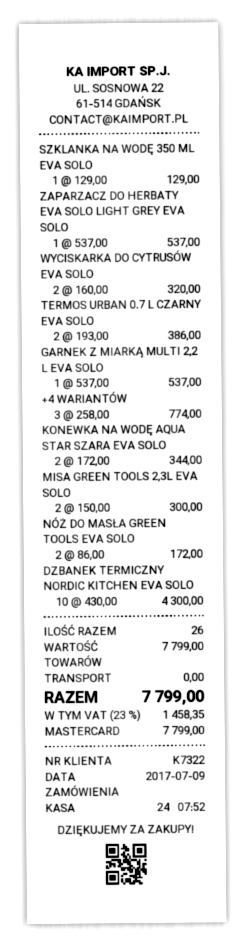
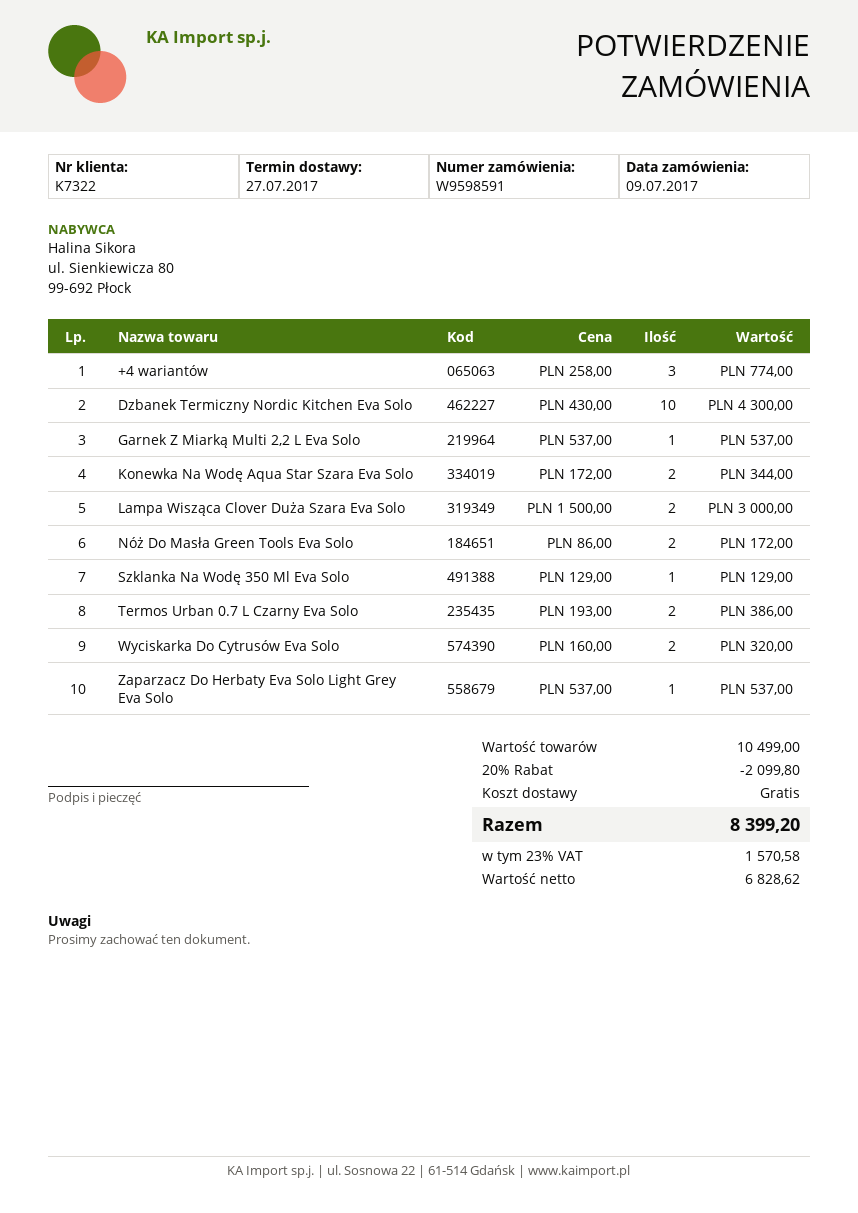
MISA GREEN TOOLS 2,3L EVA SOLO: 2 x 150.00 = 300.00 -> none
Lampa Wisząca Clover Duża Szara Eva Solo: none -> 2 x 1500.00 = 3000.00
subtotal: 7799.00 -> 10499.00
discount: none -> 20% = 2099.80
tax: 23% = 1458.35 -> 23% = 1570.58
total: 7799.00 -> 8399.20

